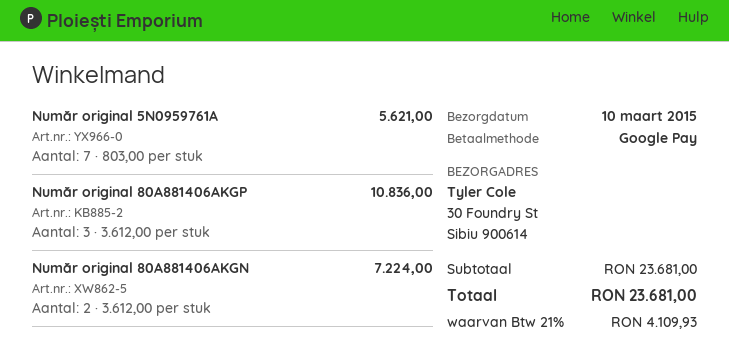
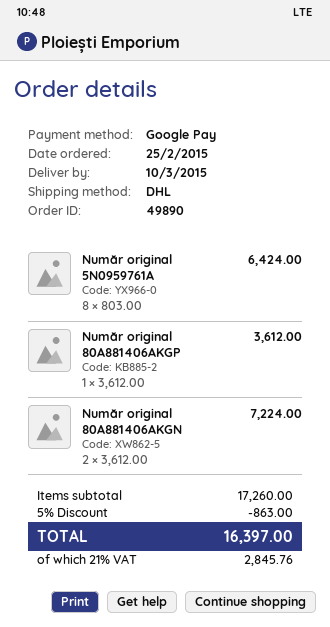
Număr original 5N0959761A: 7 x 803.00 = 5621.00 -> 8 x 803.00 = 6424.00
Număr original 80A881406AKGP: 3 x 3612.00 = 10836.00 -> 1 x 3612.00 = 3612.00
subtotal: 23681.00 -> 17260.00
discount: none -> 5% = 863.00
tax: 21% = 4109.93 -> 21% = 2845.76
total: 23681.00 -> 16397.00

